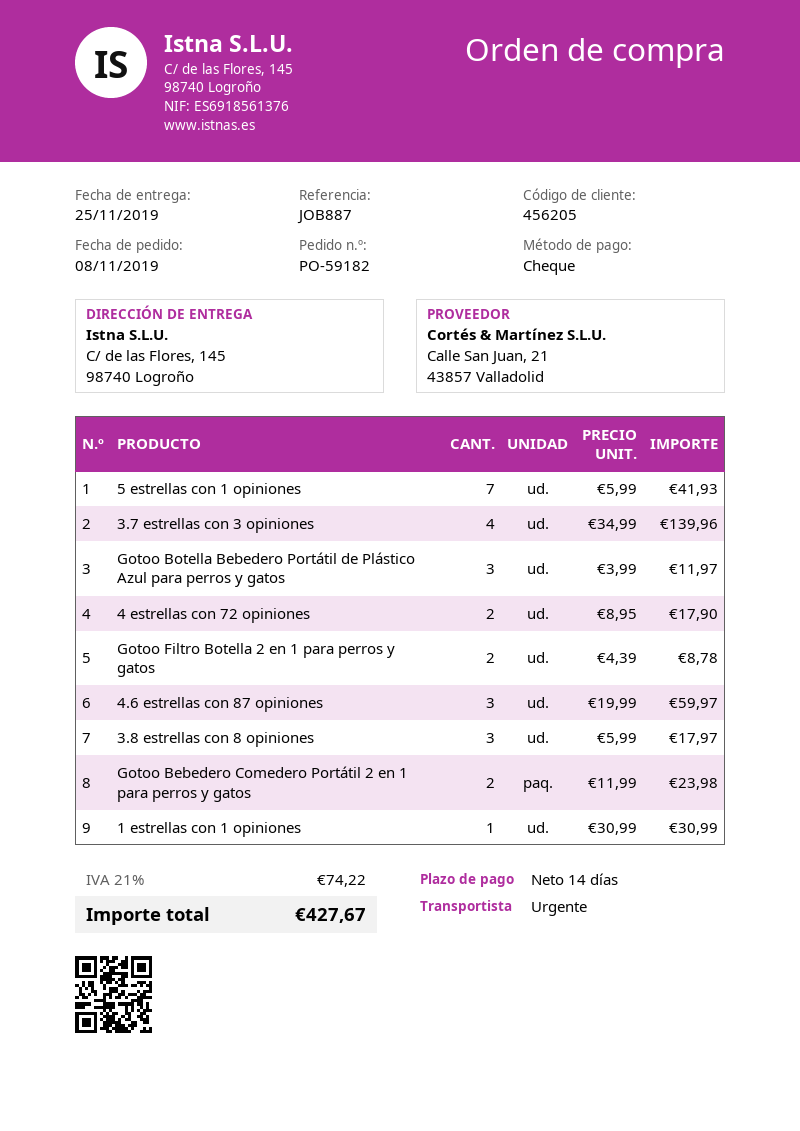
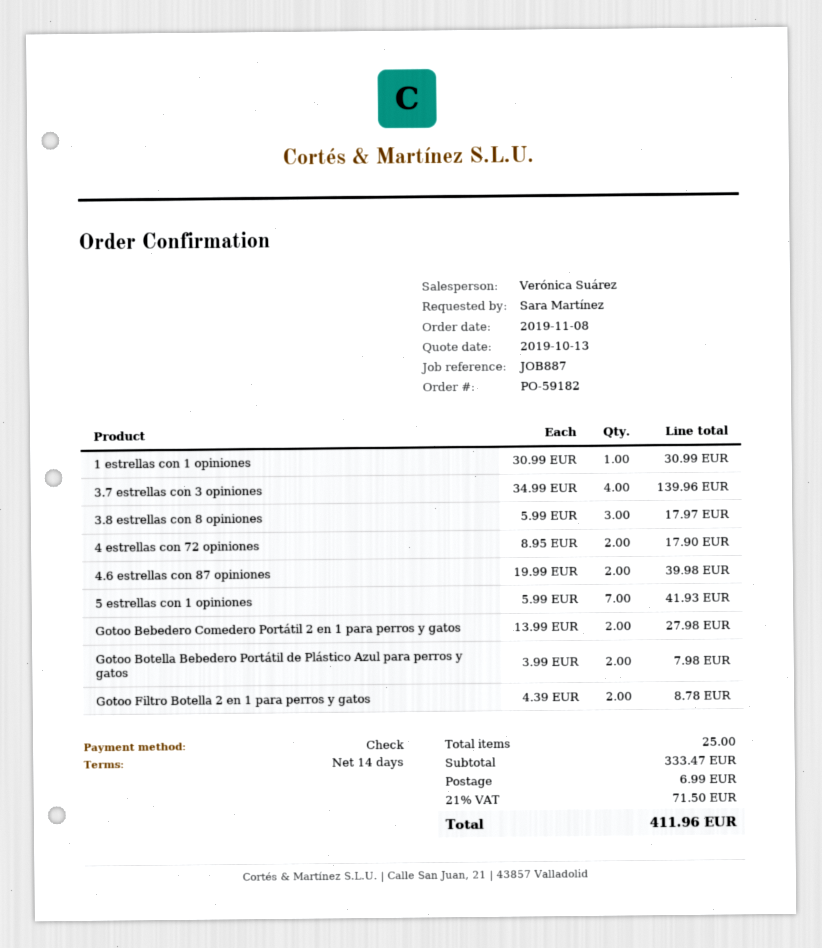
Gotoo Botella Bebedero Portátil de Plástico Azul para perros y gatos: 3 x 3.99 = 11.97 -> 2 x 3.99 = 7.98
4.6 estrellas con 87 opiniones: 3 x 19.99 = 59.97 -> 2 x 19.99 = 39.98
Gotoo Bebedero Comedero Portátil 2 en 1 para perros y gatos: 2 x 11.99 = 23.98 -> 2 x 13.99 = 27.98
shipping: none -> 6.99
tax: 21% = 74.22 -> 21% = 71.50
total: 427.67 -> 411.96

